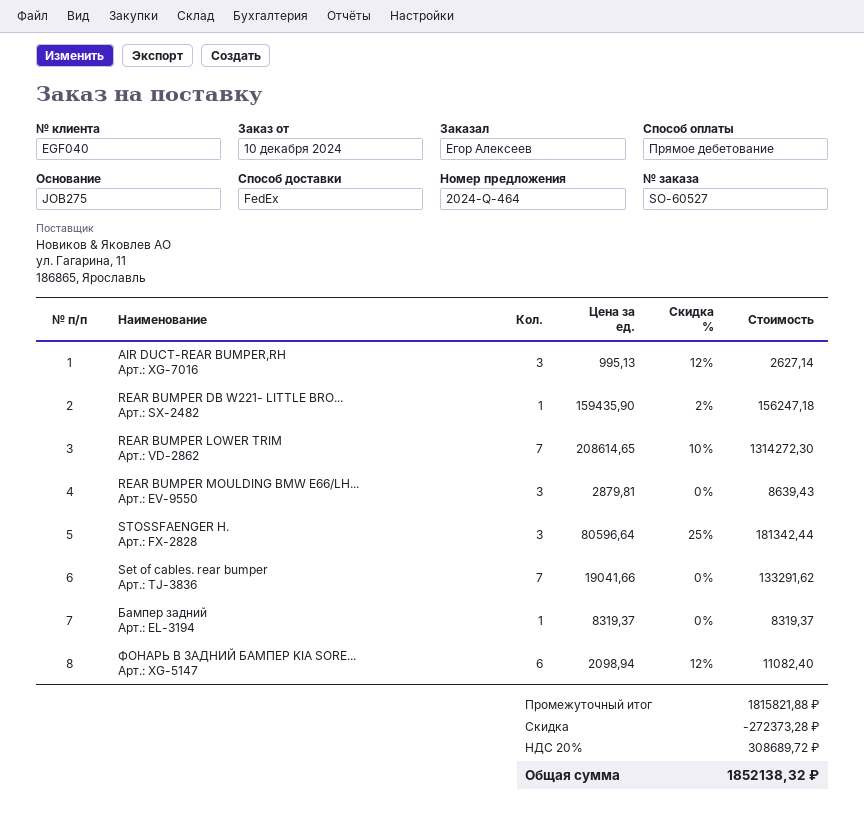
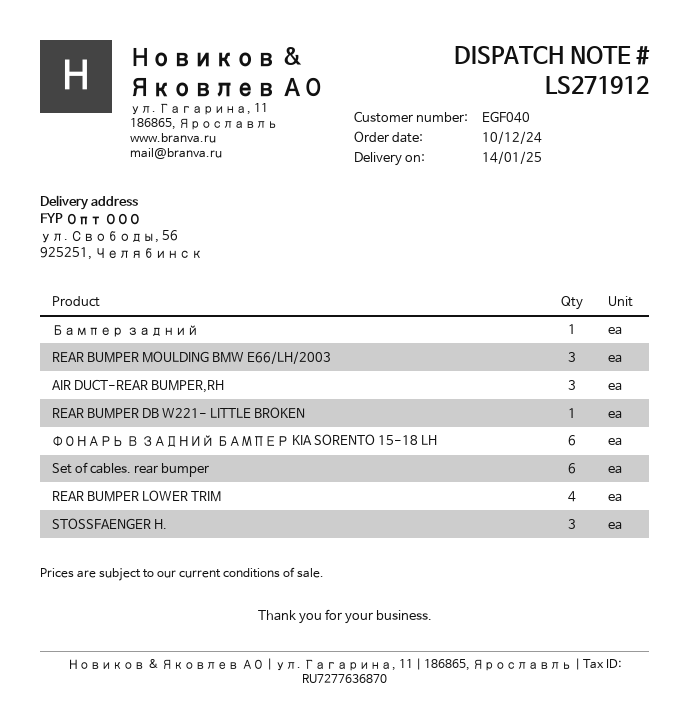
REAR BUMPER LOWER TRIM: 7 -> 4
Set of cables. rear bumper: 7 -> 6

